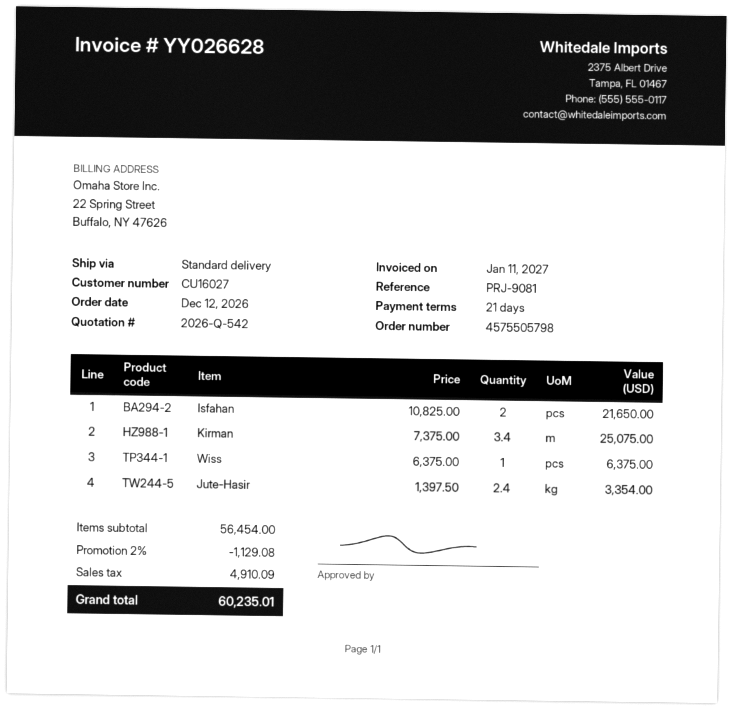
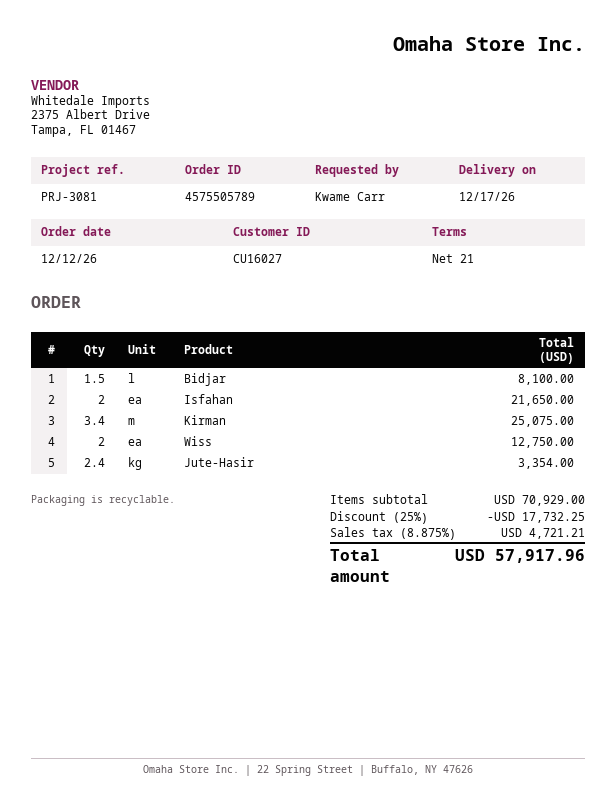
order number: 4575505798 -> 4575505789
reference: PRJ-9081 -> PRJ-3081
Wiss: 1 for 6375.00 -> 2 for 12750.00
Bidjar: none -> 1.5 for 8100.00
subtotal: 56454.00 -> 70929.00
discount: 2% = 1129.08 -> 25% = 17732.25
tax: 4910.09 -> 4721.21
total: 60235.01 -> 57917.96

